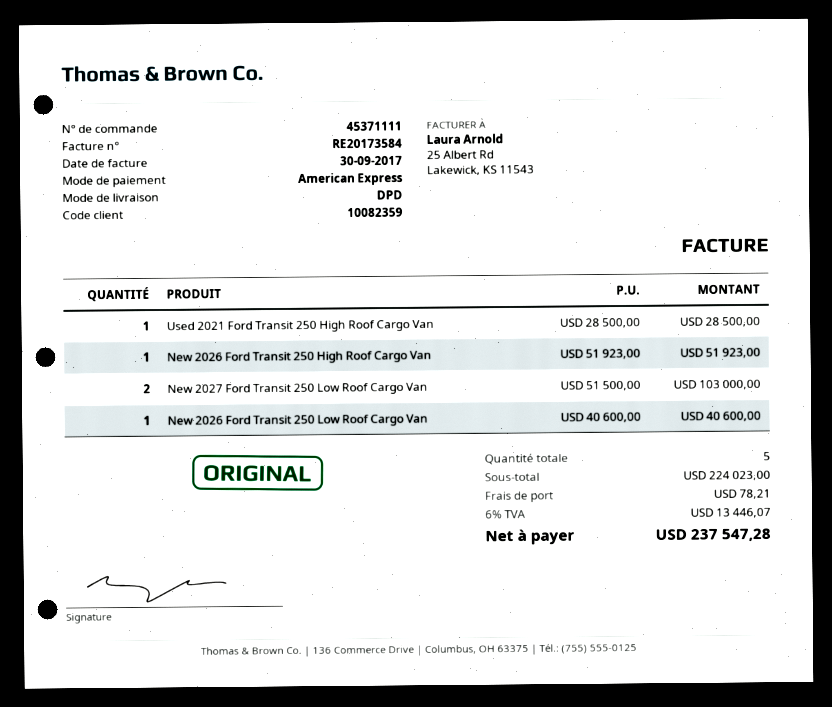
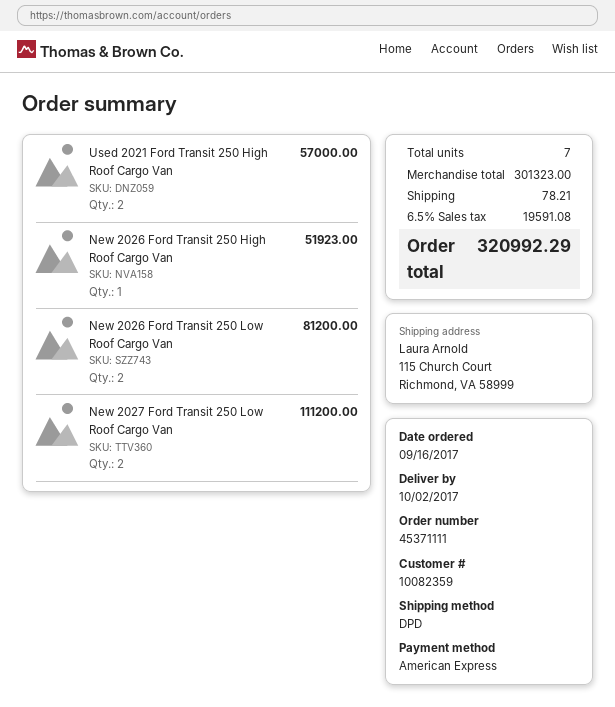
Used 2021 Ford Transit 250 High Roof Cargo Van: 1 for 28500.00 -> 2 for 57000.00
New 2027 Ford Transit 250 Low Roof Cargo Van: 2 for 103000.00 -> 2 for 111200.00
New 2026 Ford Transit 250 Low Roof Cargo Van: 1 for 40600.00 -> 2 for 81200.00
total quantity: 5 -> 7
subtotal: 224023.00 -> 301323.00
tax: 6% = 13446.07 -> 6.5% = 19591.08
total: 237547.28 -> 320992.29

